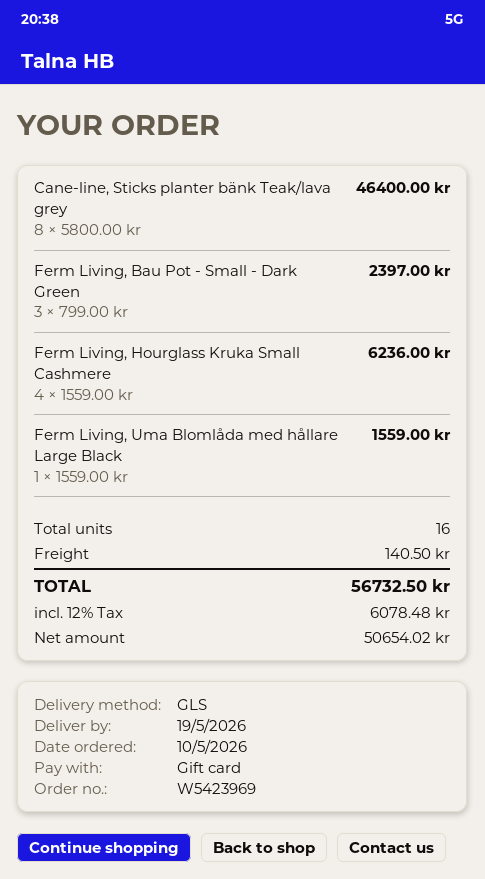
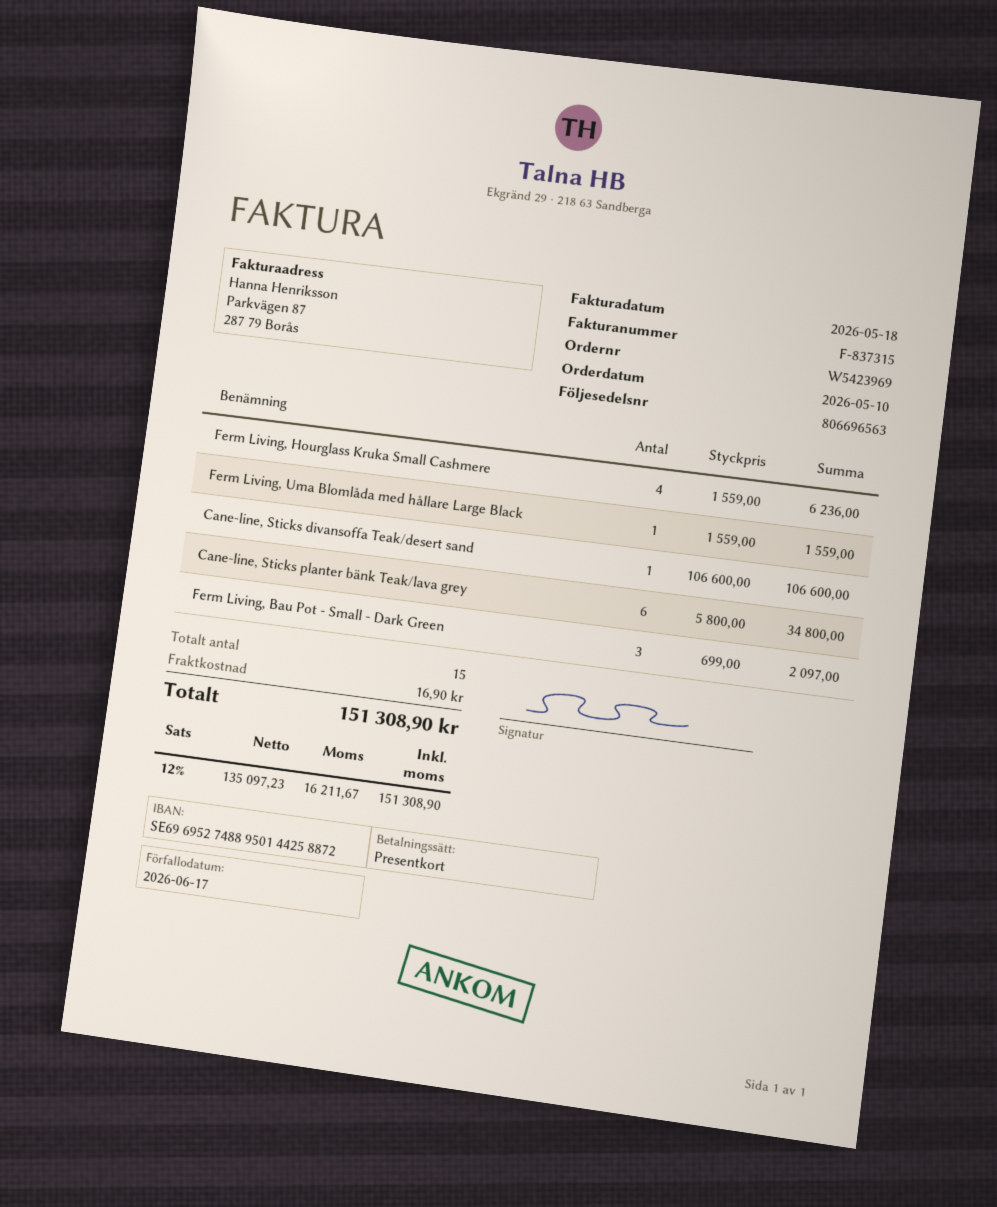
Cane-line, Sticks planter bänk Teak/lava grey: 8 x 5800.00 = 46400.00 -> 6 x 5800.00 = 34800.00
Ferm Living, Bau Pot - Small - Dark Green: 3 x 799.00 = 2397.00 -> 3 x 699.00 = 2097.00
Cane-line, Sticks divansoffa Teak/desert sand: none -> 1 x 106600.00 = 106600.00
total quantity: 16 -> 15
shipping: 140.50 -> 16.90
net: 50654.02 -> 135097.23
tax: 12% = 6078.48 -> 12% = 16211.67
total: 56732.50 -> 151308.90

